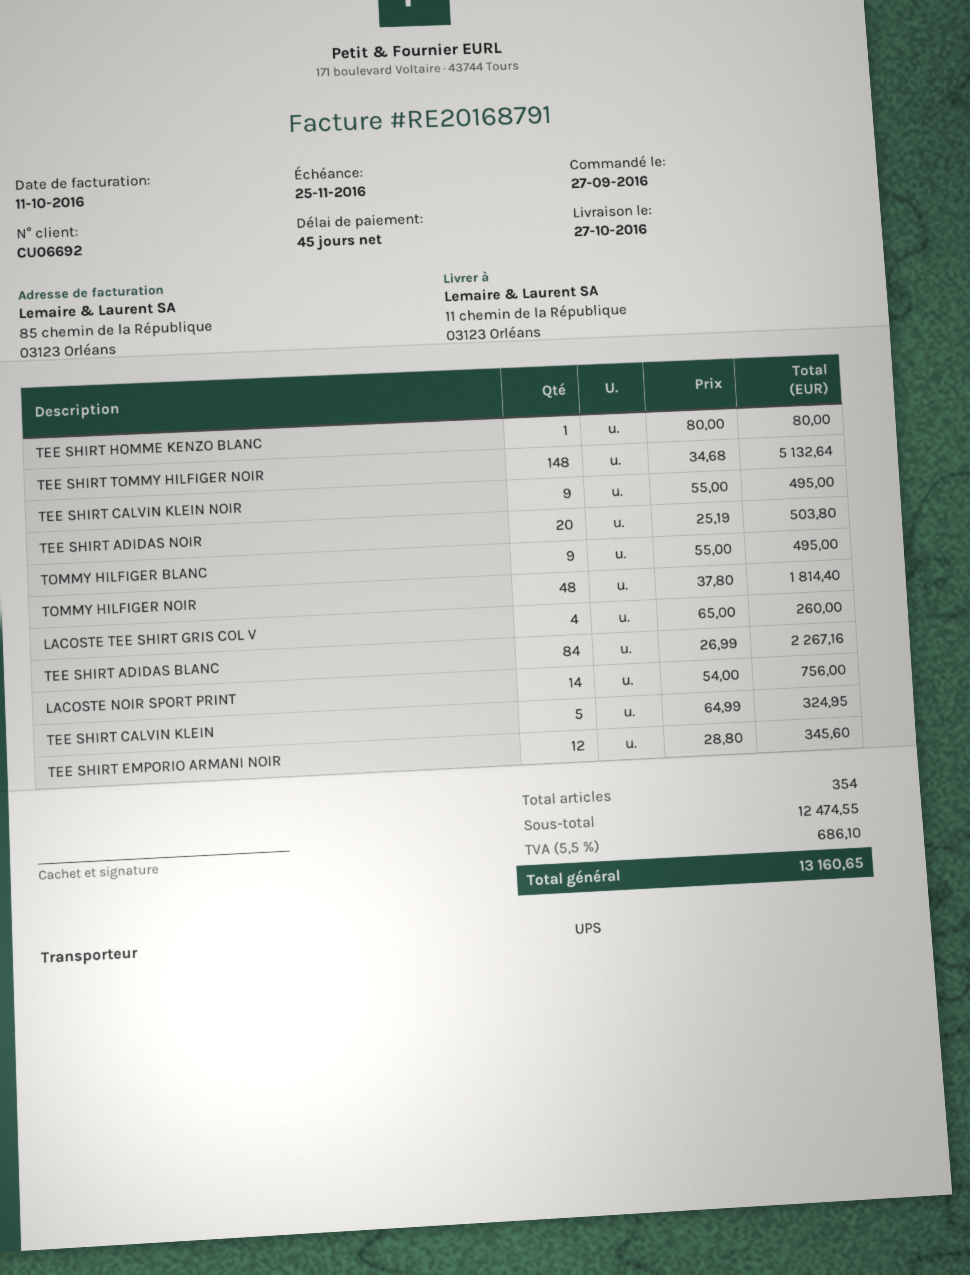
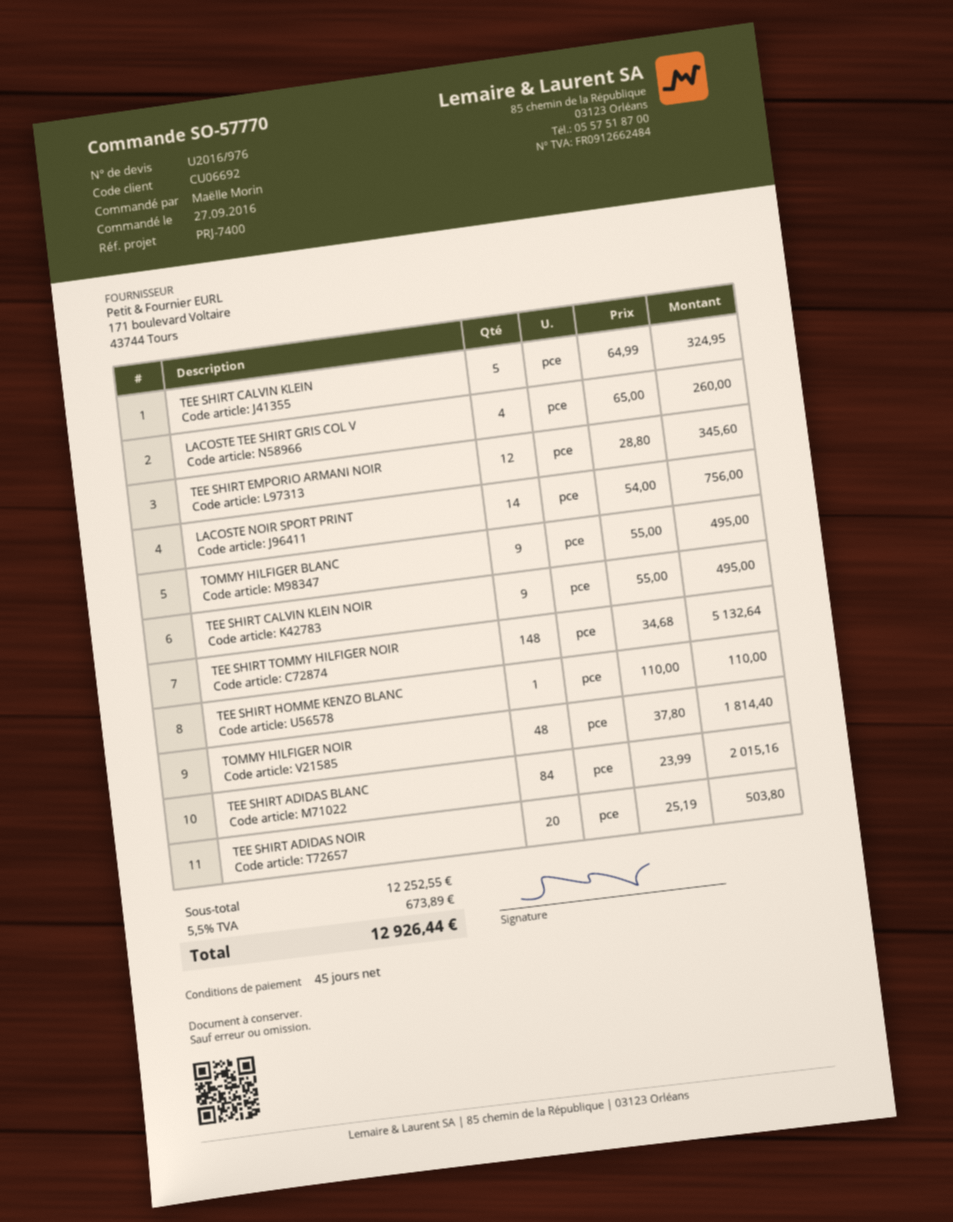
TEE SHIRT HOMME KENZO BLANC: 1 x 80.00 = 80.00 -> 1 x 110.00 = 110.00
TEE SHIRT ADIDAS BLANC: 84 x 26.99 = 2267.16 -> 84 x 23.99 = 2015.16
subtotal: 12474.55 -> 12252.55
tax: 5.5% = 686.10 -> 5.5% = 673.89
total: 13160.65 -> 12926.44

